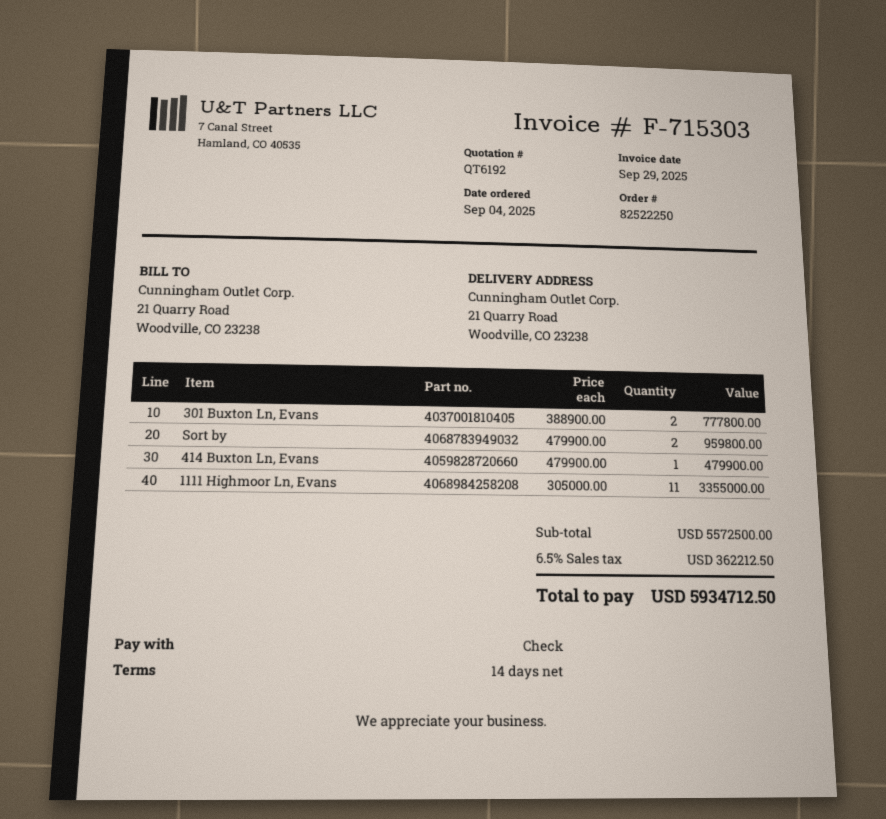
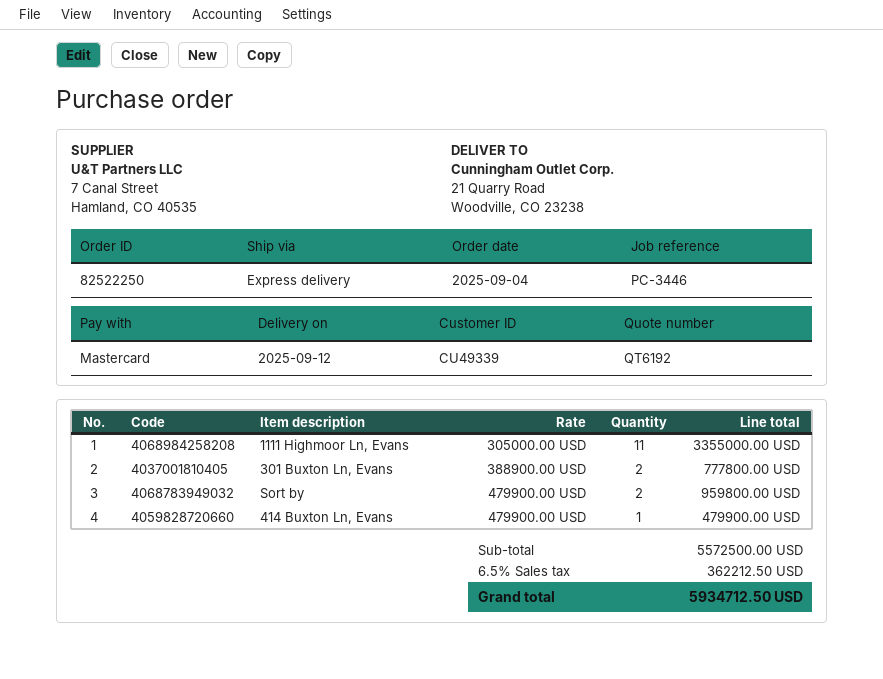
payment method: cheque -> Mastercard

